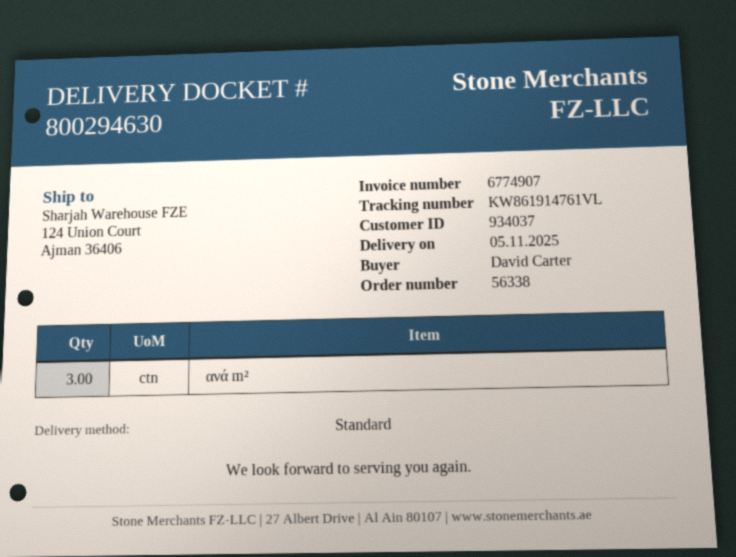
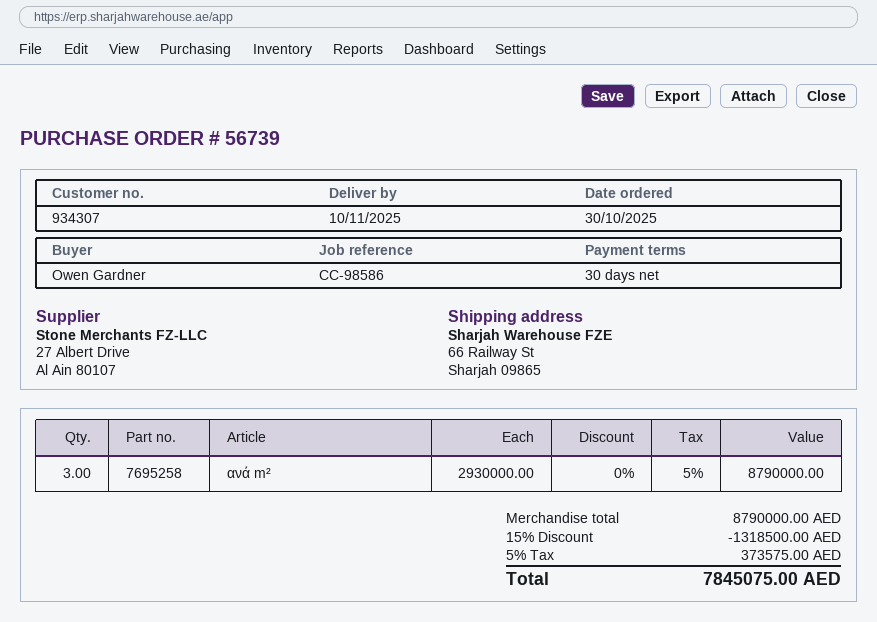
order number: 56338 -> 56739
delivery date: 2025-11-05 -> 2025-11-10
customer number: 934037 -> 934307
ordered by: David Carter -> Owen Gardner
ship to: 124 Union Court, Ajman 36406 -> 66 Railway St, Sharjah 09865

